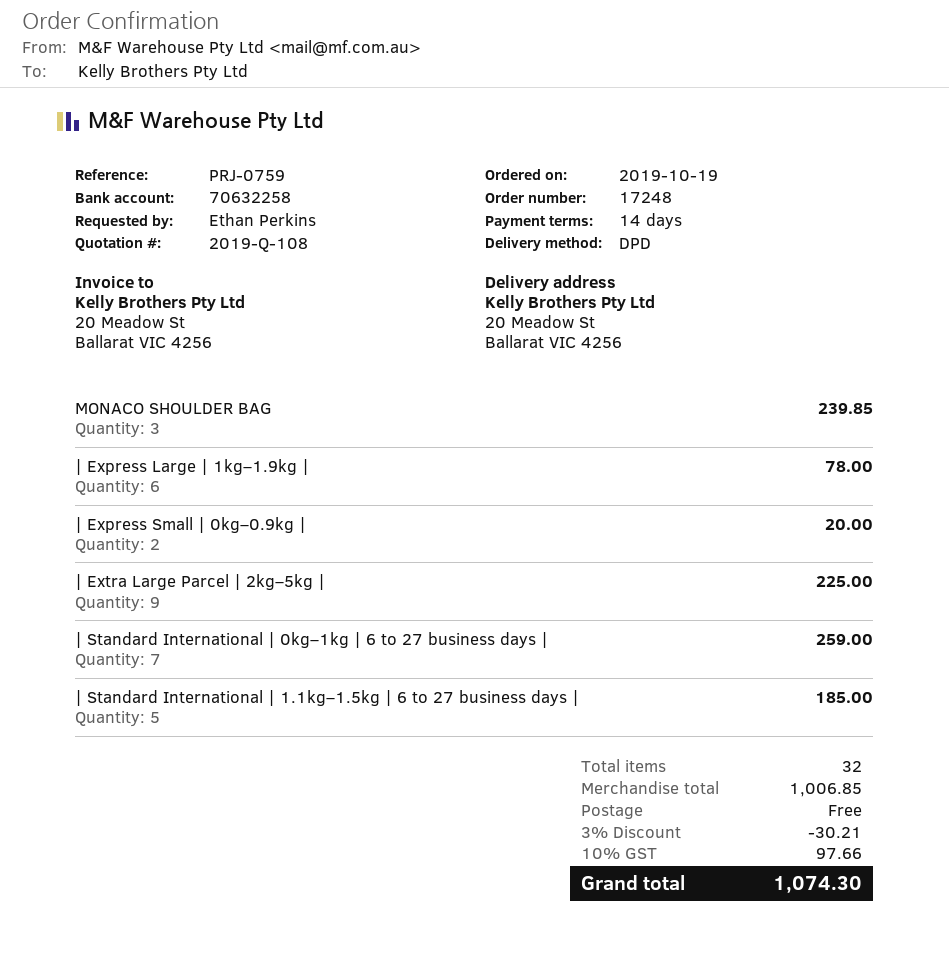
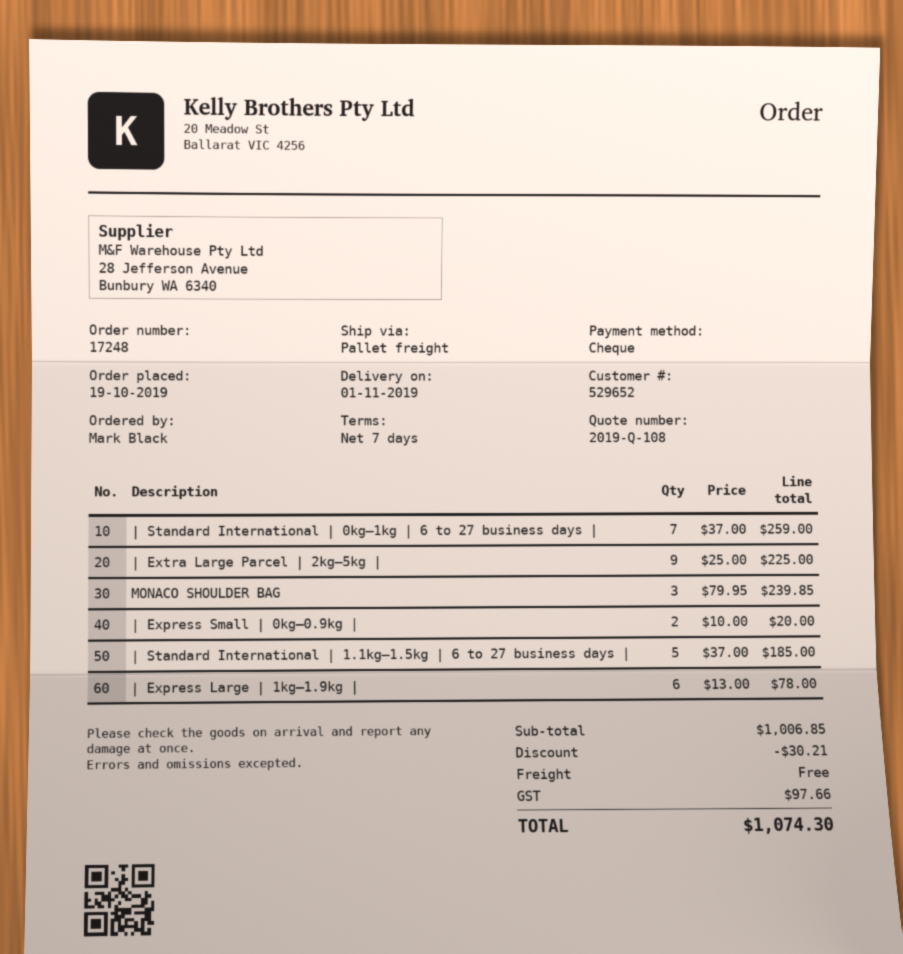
payment terms: 14 days -> 7 days
ordered by: Ethan Perkins -> Mark Black
shipping method: DPD -> pallet freight

